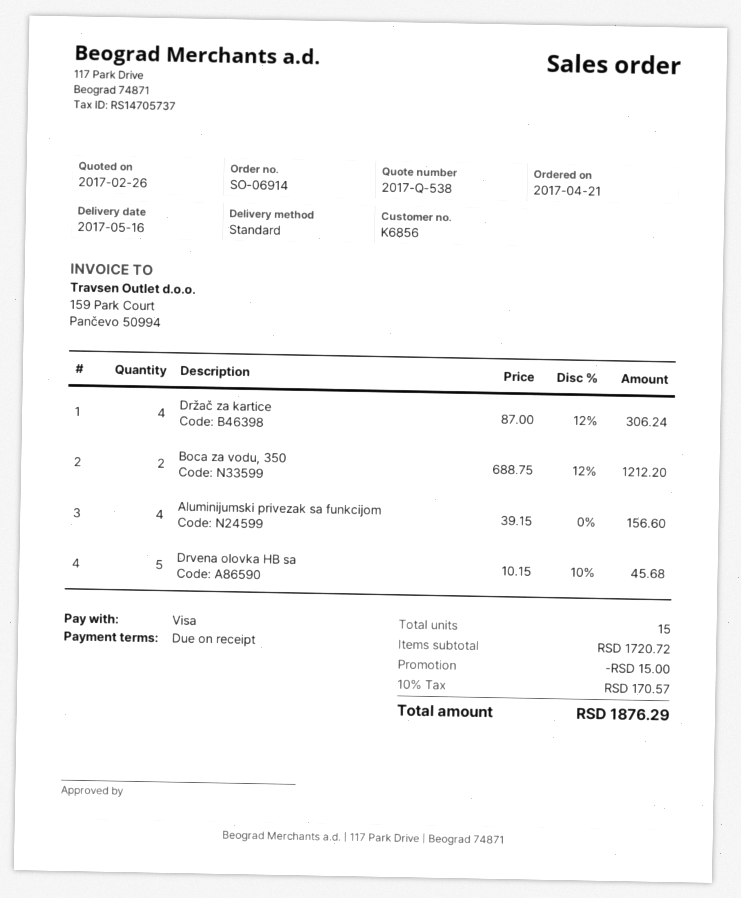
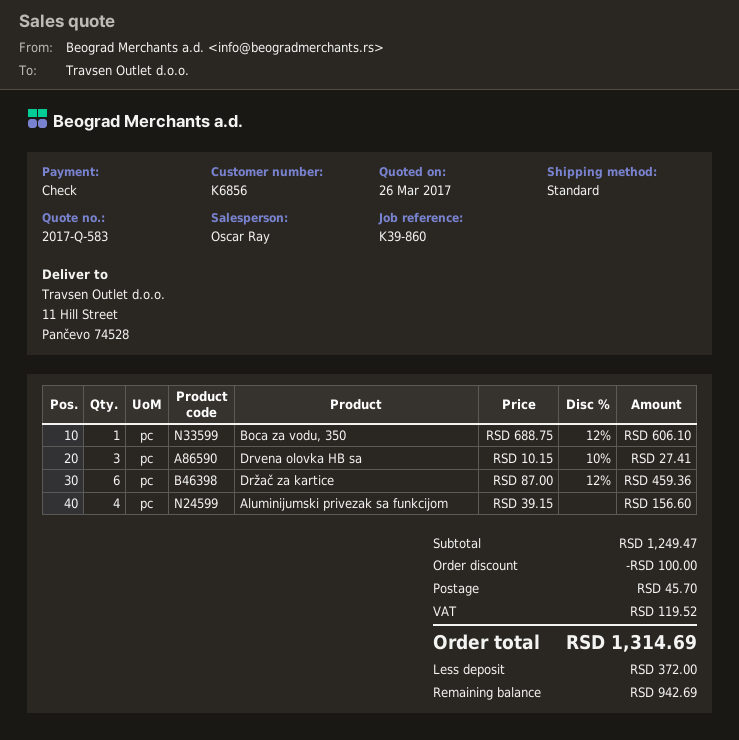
quote number: 2017-Q-538 -> 2017-Q-583
quote date: 2017-02-26 -> 2017-03-26
payment method: Visa -> cheque
Držač za kartice: 4 x 87.00 - 12% = 306.24 -> 6 x 87.00 - 12% = 459.36
Boca za vodu, 350: 2 x 688.75 - 12% = 1212.20 -> 1 x 688.75 - 12% = 606.10
Drvena olovka HB sa: 5 x 10.15 - 10% = 45.68 -> 3 x 10.15 - 10% = 27.41
subtotal: 1720.72 -> 1249.47
discount: 15.00 -> 100.00
shipping: none -> 45.70
tax: 170.57 -> 119.52
total: 1876.29 -> 1314.69

